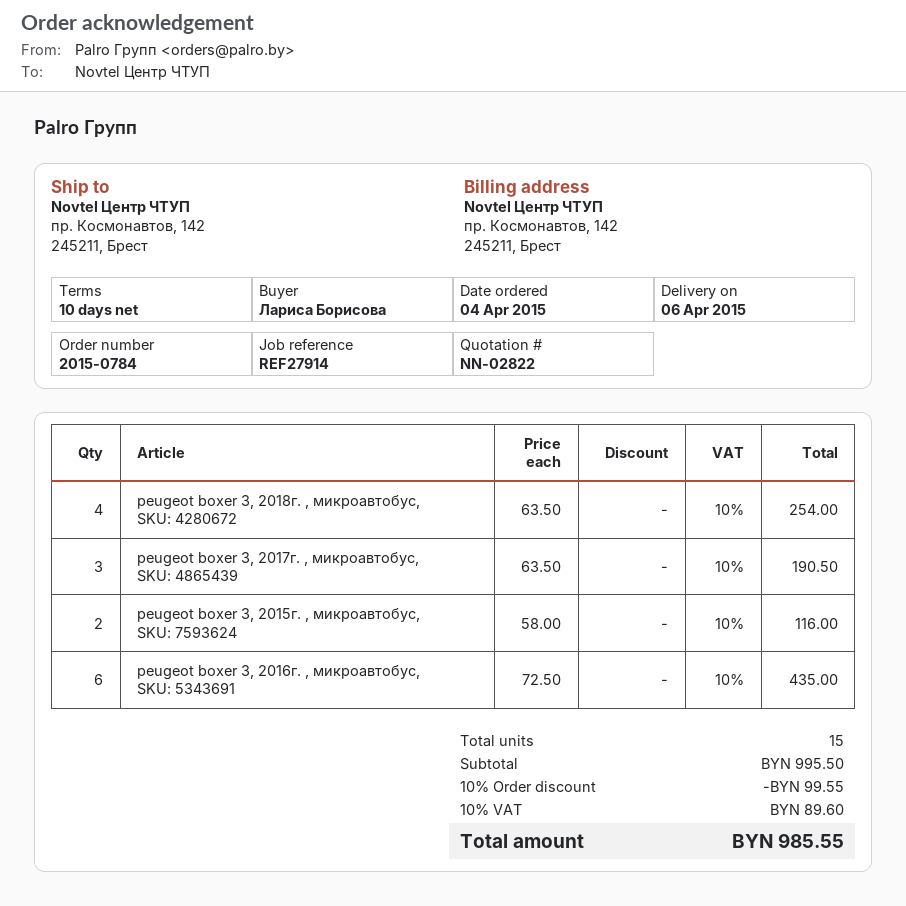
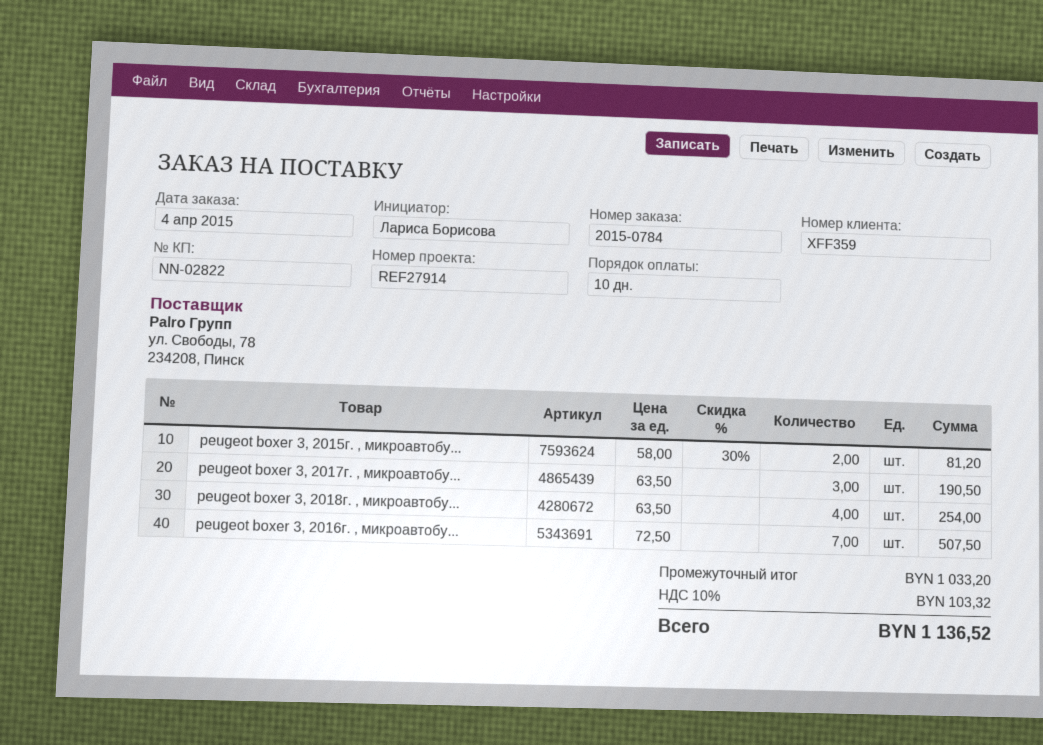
peugeot boxer 3, 2015г. , микроавтобус,: 2 x 58.00 = 116.00 -> 2 x 58.00 - 30% = 81.20
peugeot boxer 3, 2016г. , микроавтобус,: 6 x 72.50 = 435.00 -> 7 x 72.50 = 507.50
subtotal: 995.50 -> 1033.20
discount: 10% = 99.55 -> none
tax: 10% = 89.60 -> 10% = 103.32
total: 985.55 -> 1136.52

